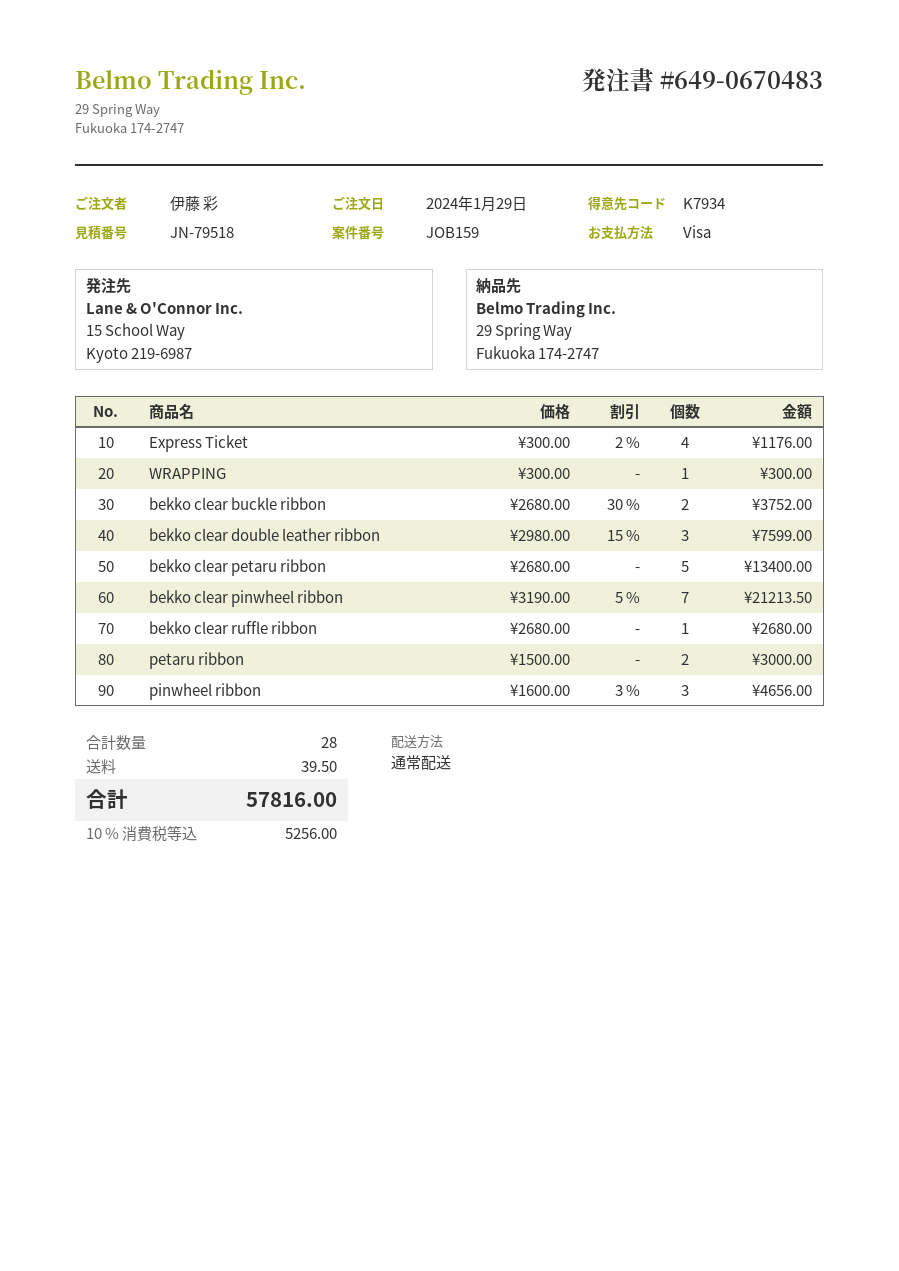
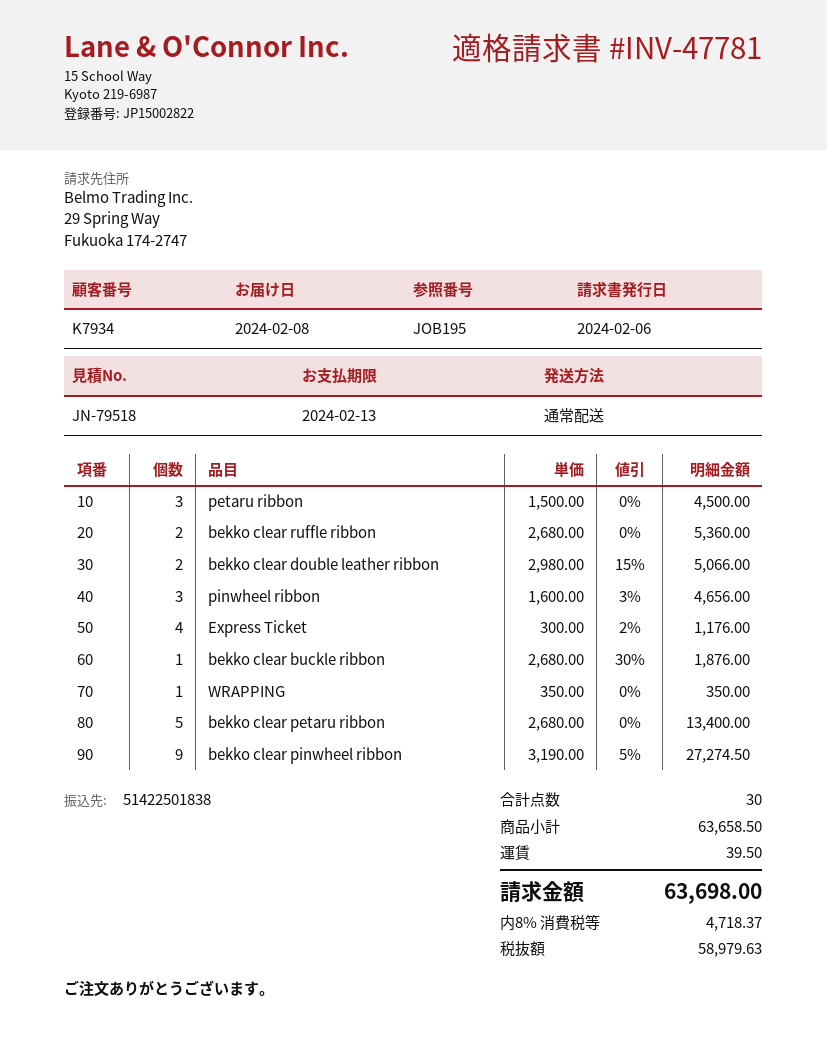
reference: JOB159 -> JOB195
WRAPPING: 1 x 300.00 = 300.00 -> 1 x 350.00 = 350.00
bekko clear buckle ribbon: 2 x 2680.00 - 30% = 3752.00 -> 1 x 2680.00 - 30% = 1876.00
bekko clear double leather ribbon: 3 x 2980.00 - 15% = 7599.00 -> 2 x 2980.00 - 15% = 5066.00
bekko clear pinwheel ribbon: 7 x 3190.00 - 5% = 21213.50 -> 9 x 3190.00 - 5% = 27274.50
bekko clear ruffle ribbon: 1 x 2680.00 = 2680.00 -> 2 x 2680.00 = 5360.00
petaru ribbon: 2 x 1500.00 = 3000.00 -> 3 x 1500.00 = 4500.00
total quantity: 28 -> 30
tax: 10% = 5256.00 -> 8% = 4718.37
total: 57816.00 -> 63698.00

